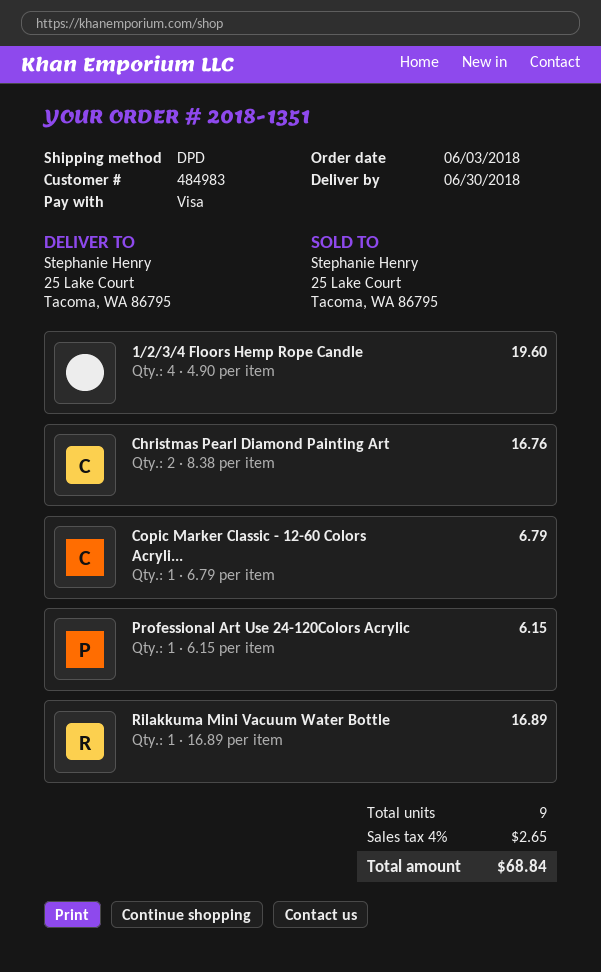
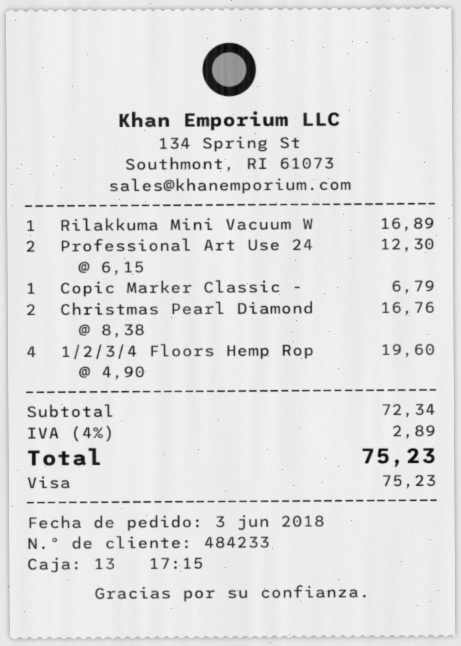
customer number: 484983 -> 484233
Professional Art Use 24-120Colors Acrylic: 1 x 6.15 = 6.15 -> 2 x 6.15 = 12.30
tax: 4% = 2.65 -> 4% = 2.89
total: 68.84 -> 75.23

